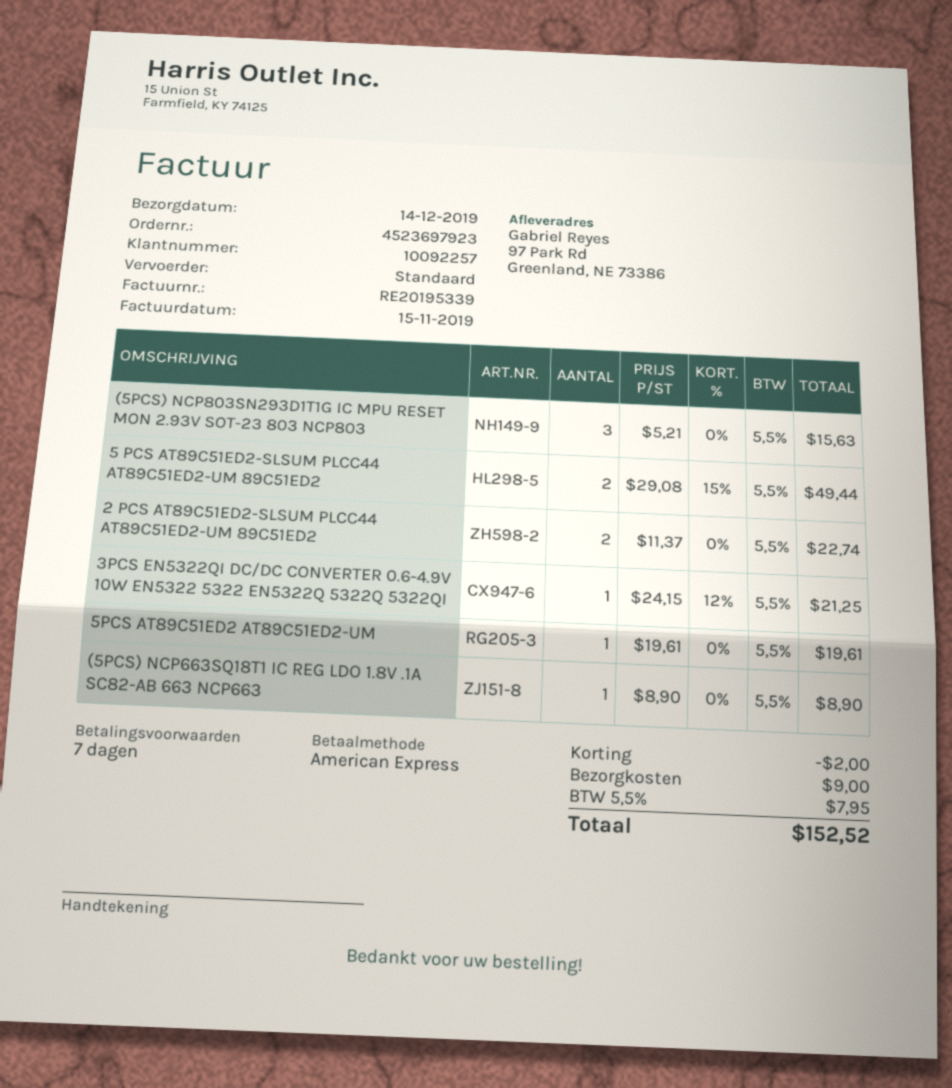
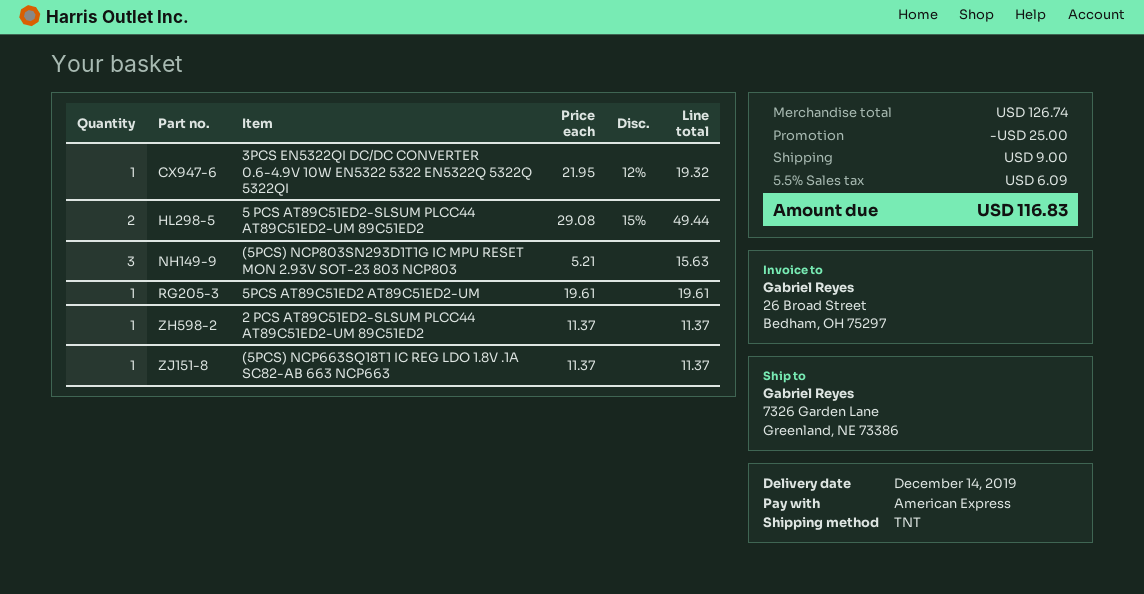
shipping method: standard -> TNT
ship to: 97 Park Rd, Greenland, NE 73386 -> 7326 Garden Lane, Greenland, NE 73386
2 PCS AT89C51ED2-SLSUM PLCC44 AT89C51ED2-UM 89C51ED2: 2 x 11.37 = 22.74 -> 1 x 11.37 = 11.37
3PCS EN5322QI DC/DC CONVERTER 0.6-4.9V 10W EN5322 5322 EN5322Q 5322Q 5322QI: 1 x 24.15 - 12% = 21.25 -> 1 x 21.95 - 12% = 19.32
(5PCS) NCP663SQ18T1 IC REG LDO 1.8V .1A SC82-AB 663 NCP663: 1 x 8.90 = 8.90 -> 1 x 11.37 = 11.37
discount: 2.00 -> 25.00
tax: 5.5% = 7.95 -> 5.5% = 6.09
total: 152.52 -> 116.83

